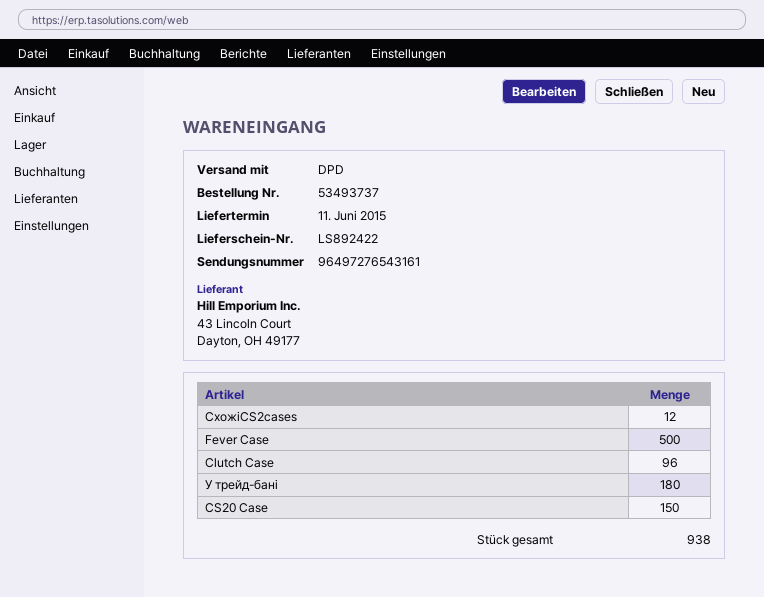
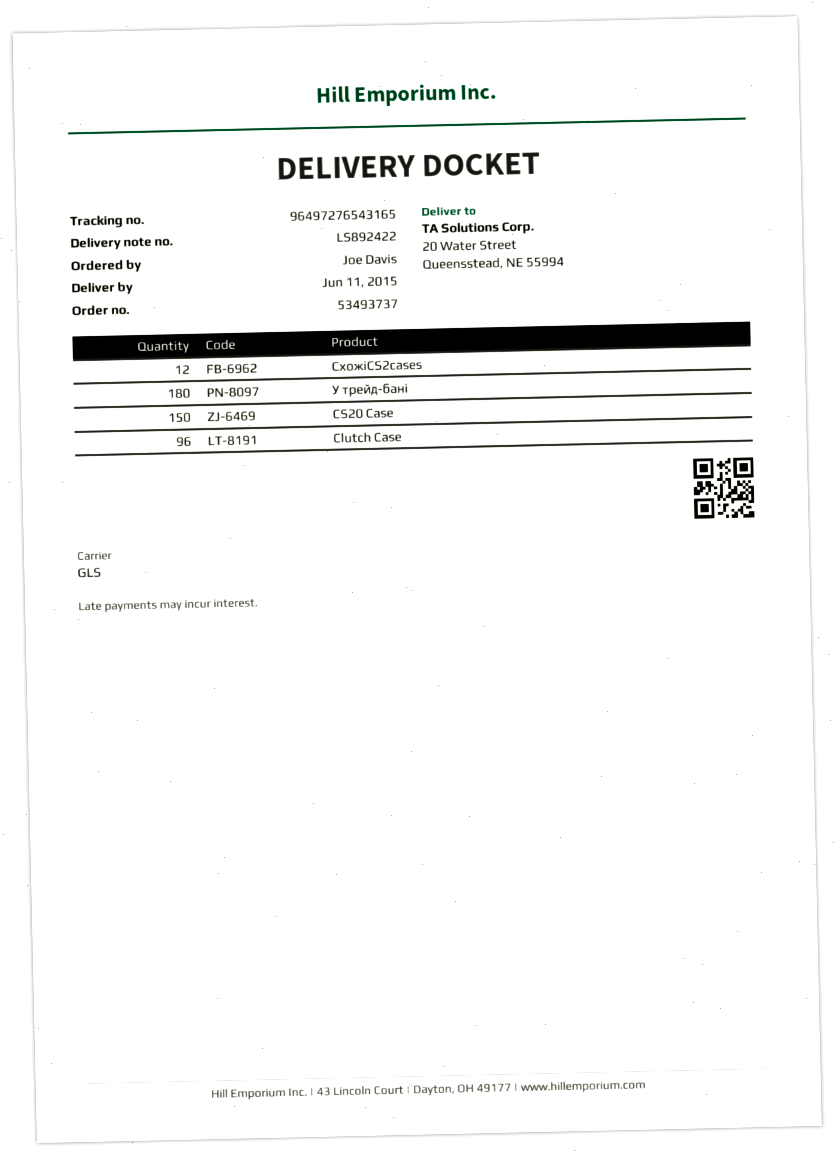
shipping method: DPD -> GLS
tracking number: 96497276543161 -> 96497276543165
Fever Case: 500 -> none

